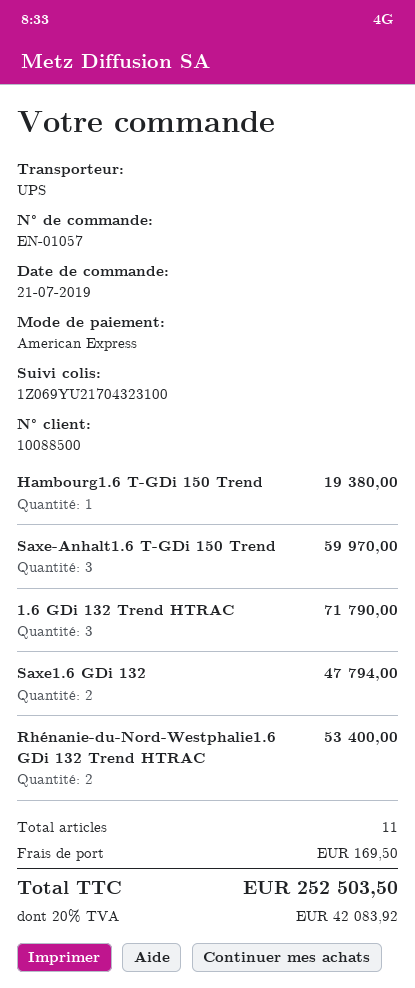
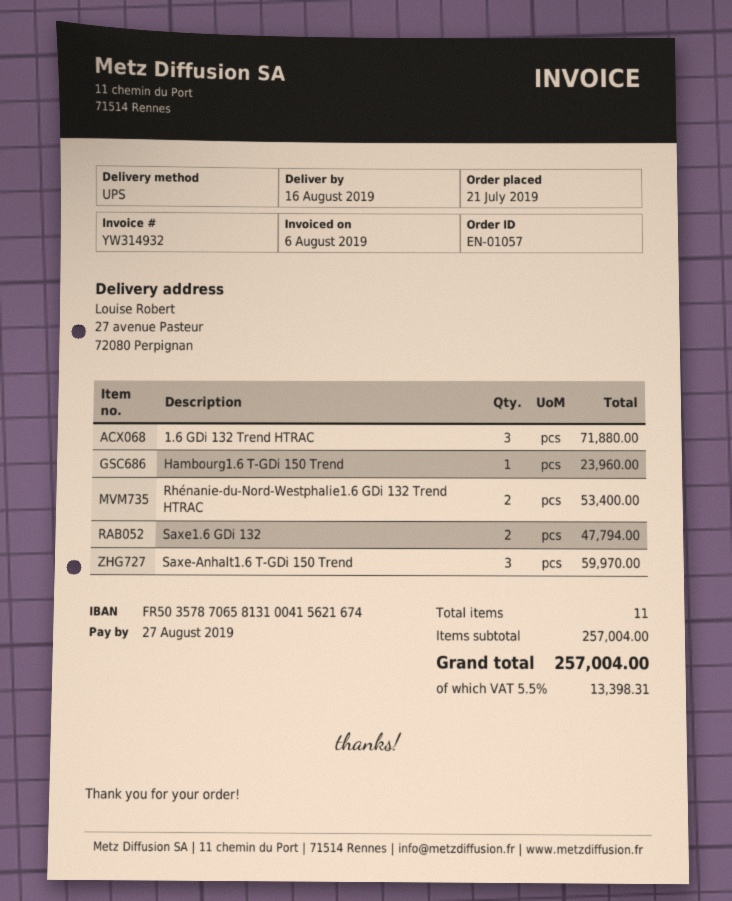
Hambourg1.6 T-GDi 150 Trend: 1 for 19380.00 -> 1 for 23960.00
1.6 GDi 132 Trend HTRAC: 3 for 71790.00 -> 3 for 71880.00
shipping: 169.50 -> none
tax: 20% = 42083.92 -> 5.5% = 13398.31
total: 252503.50 -> 257004.00

